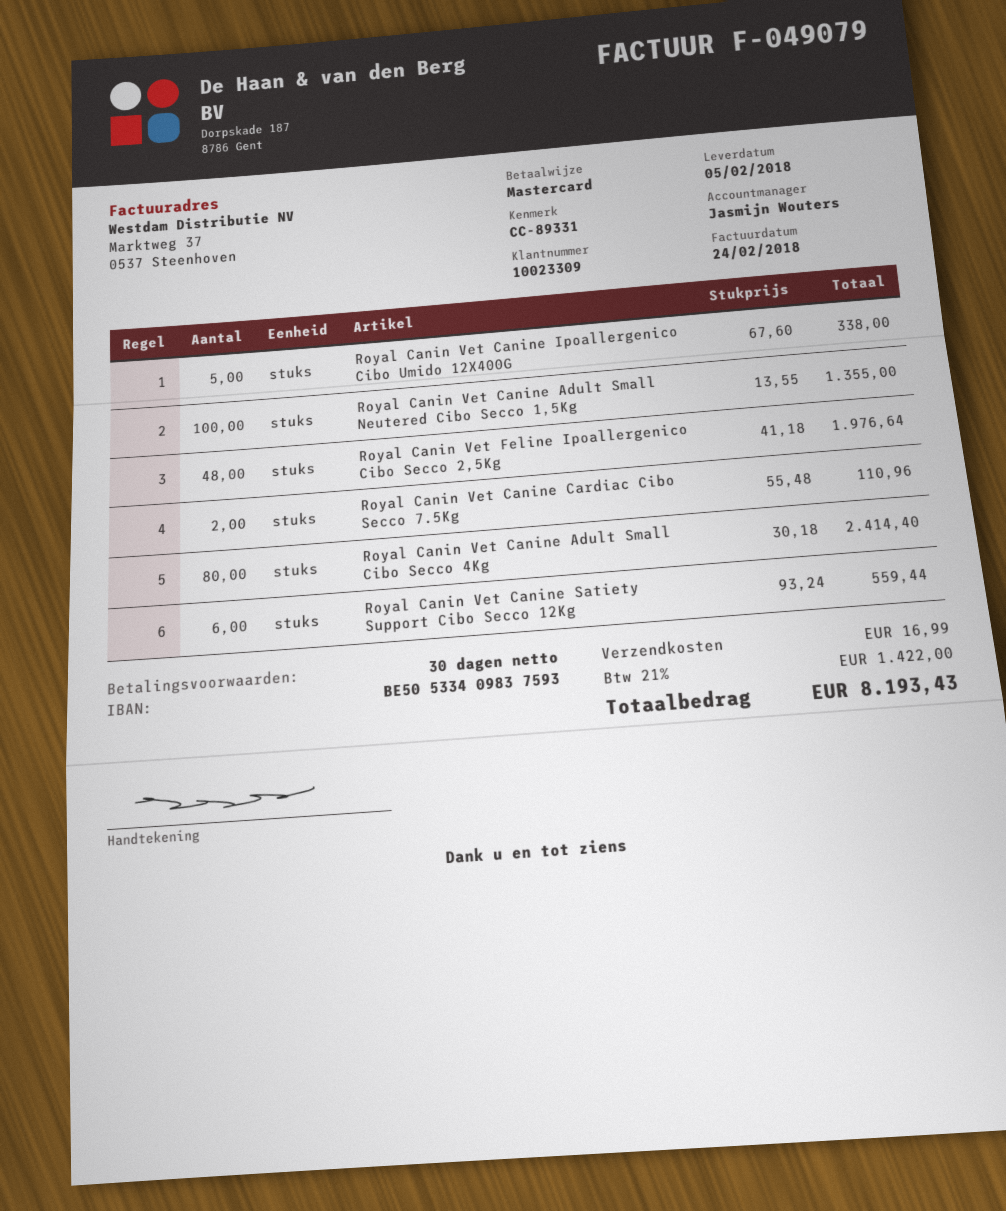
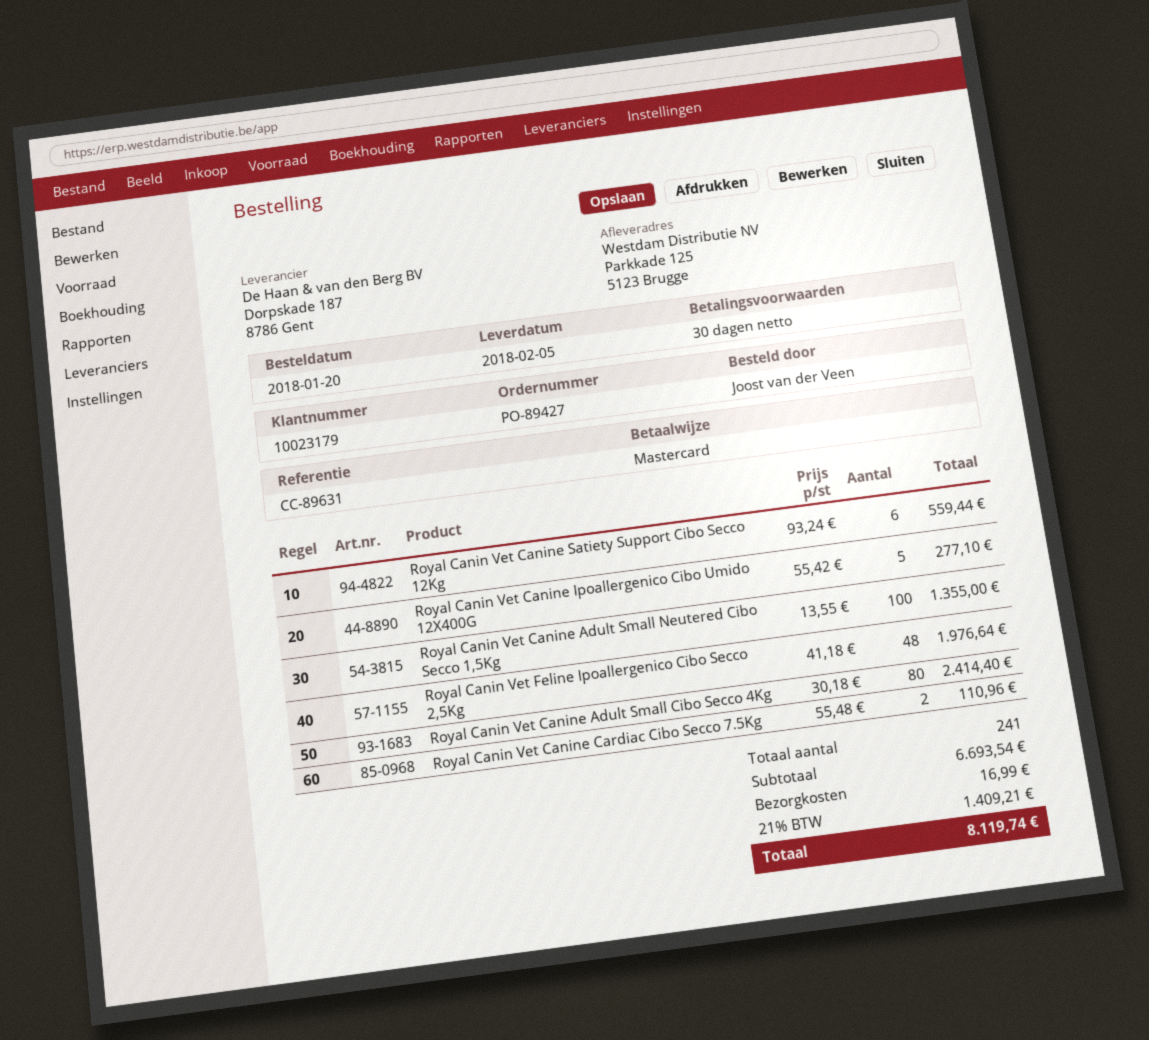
customer number: 10023309 -> 10023179
reference: CC-89331 -> CC-89631
Royal Canin Vet Canine Ipoallergenico Cibo Umido 12X400G: 5 x 67.60 = 338.00 -> 5 x 55.42 = 277.10
tax: 21% = 1422.00 -> 21% = 1409.21
total: 8193.43 -> 8119.74

